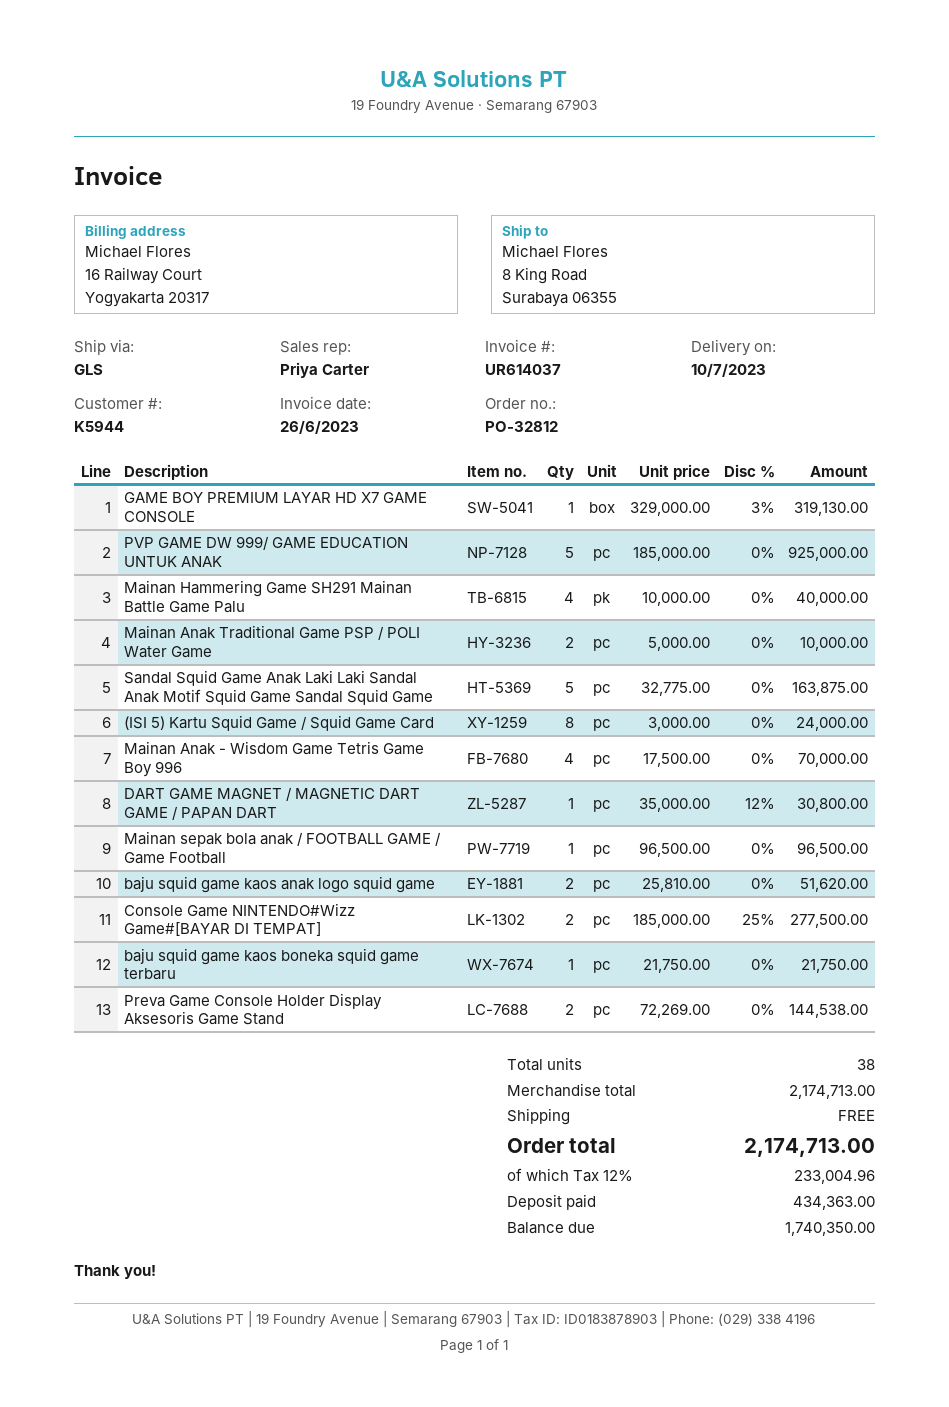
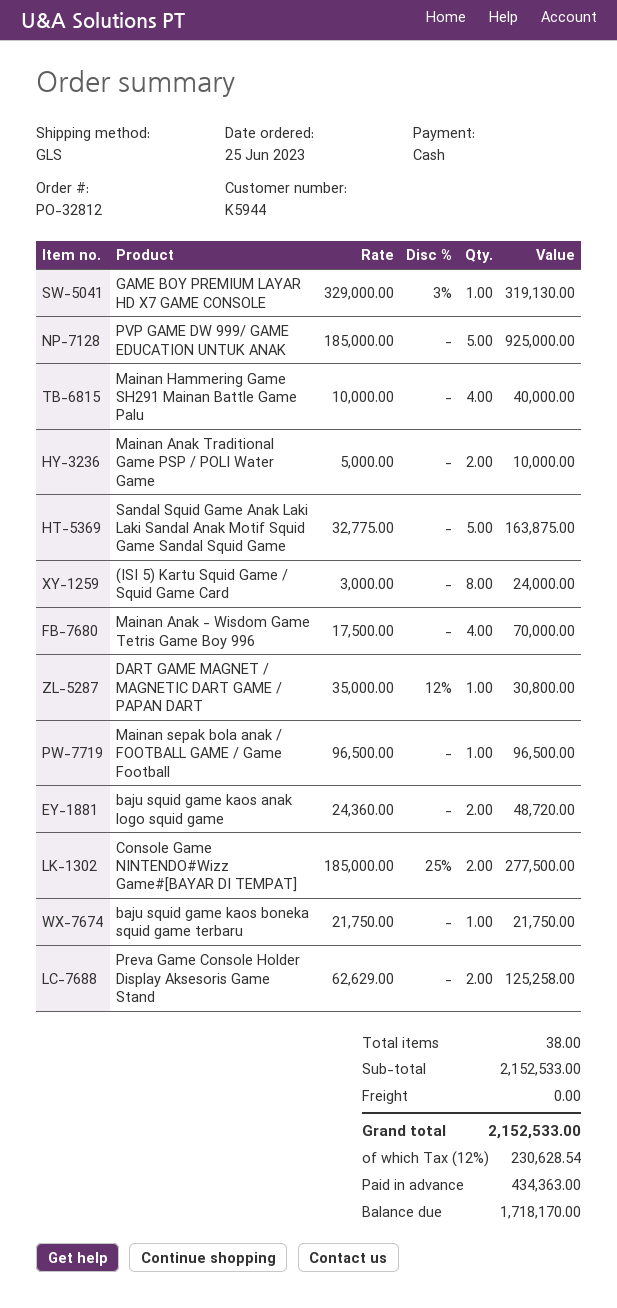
baju squid game kaos anak logo squid game: 2 x 25810.00 = 51620.00 -> 2 x 24360.00 = 48720.00
Preva Game Console Holder Display Aksesoris Game Stand: 2 x 72269.00 = 144538.00 -> 2 x 62629.00 = 125258.00
subtotal: 2174713.00 -> 2152533.00
tax: 12% = 233004.96 -> 12% = 230628.54
total: 2174713.00 -> 2152533.00
balance: 1740350.00 -> 1718170.00

